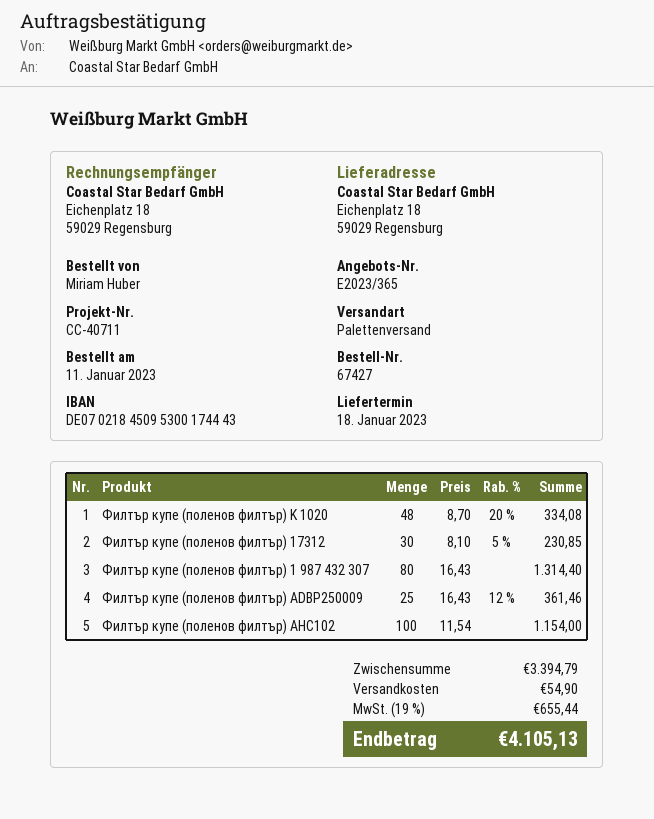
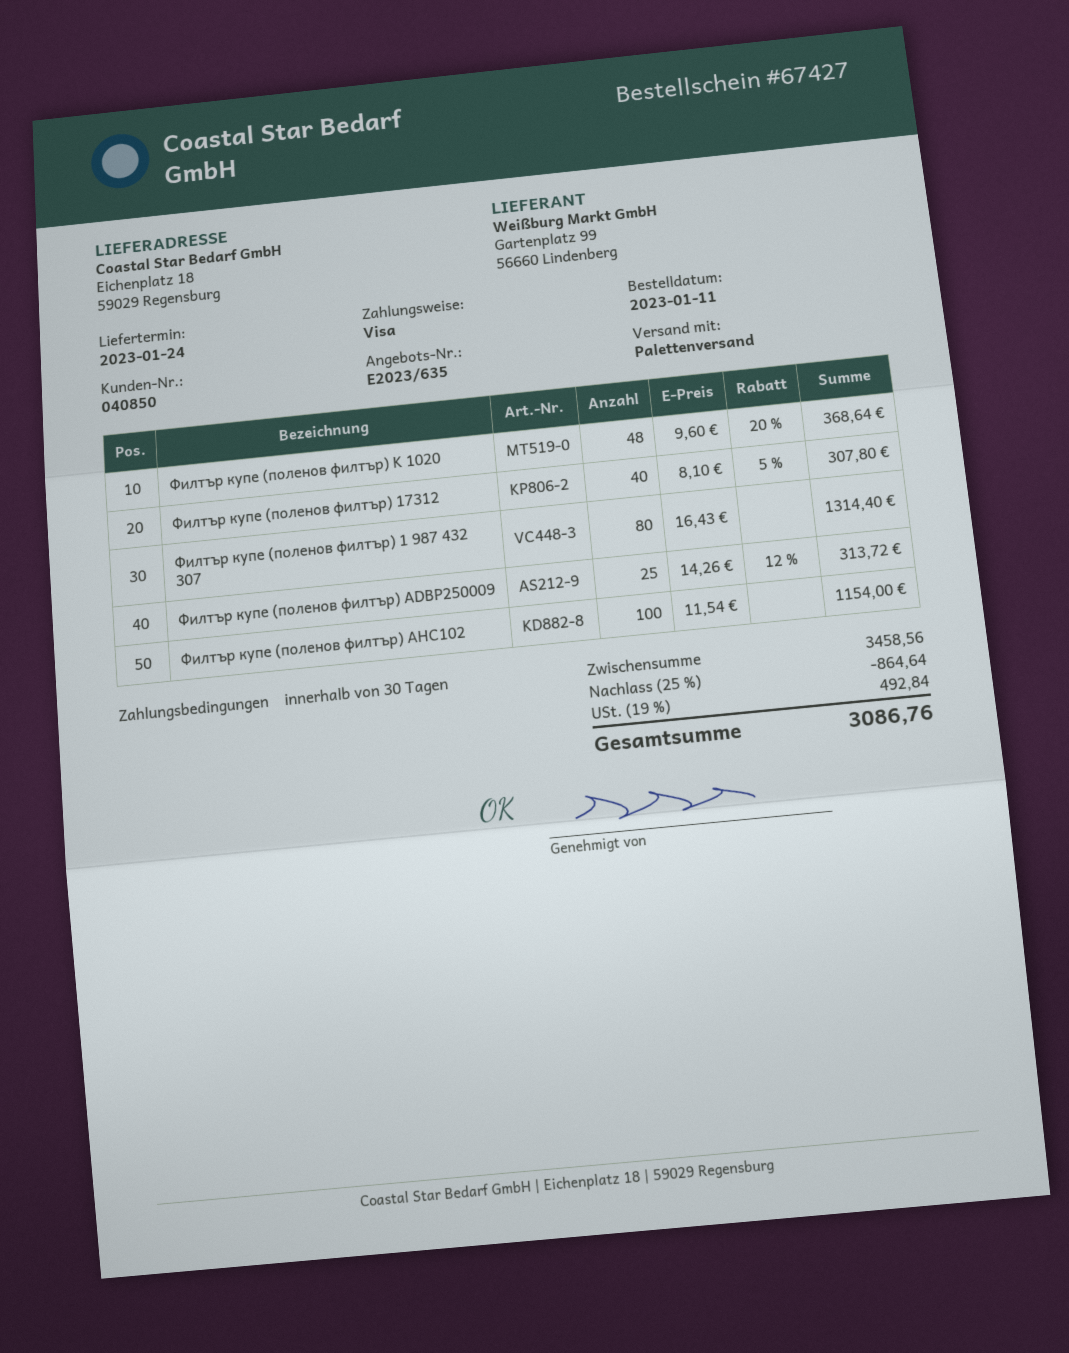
quote number: E2023/365 -> E2023/635
delivery date: 2023-01-18 -> 2023-01-24
Филтър купе (поленов филтър) K 1020: 48 x 8.70 - 20% = 334.08 -> 48 x 9.60 - 20% = 368.64
Филтър купе (поленов филтър) 17312: 30 x 8.10 - 5% = 230.85 -> 40 x 8.10 - 5% = 307.80
Филтър купе (поленов филтър) ADBP250009: 25 x 16.43 - 12% = 361.46 -> 25 x 14.26 - 12% = 313.72
subtotal: 3394.79 -> 3458.56
discount: none -> 25% = 864.64
shipping: 54.90 -> none
tax: 19% = 655.44 -> 19% = 492.84
total: 4105.13 -> 3086.76

